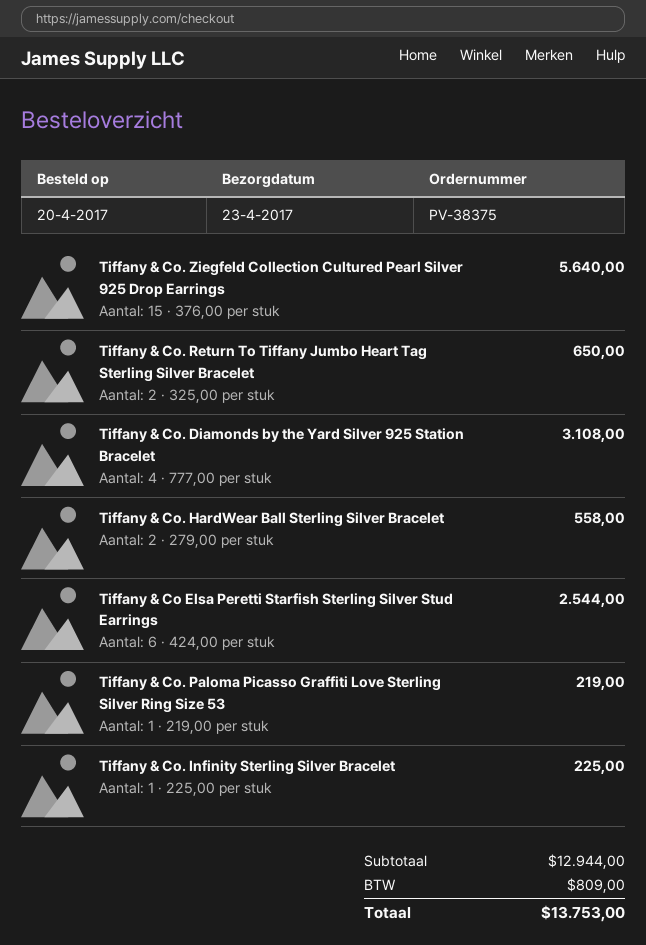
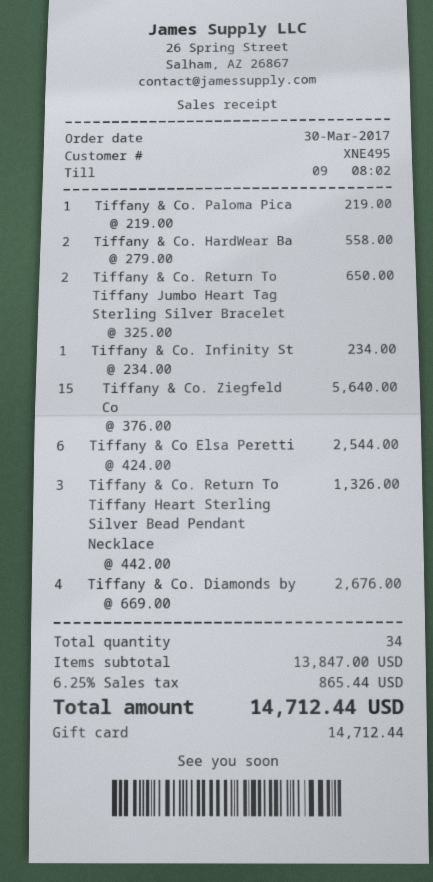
order date: 2017-04-20 -> 2017-03-30
Tiffany & Co. Diamonds by the Yard Silver 925 Station Bracelet: 4 x 777.00 = 3108.00 -> 4 x 669.00 = 2676.00
Tiffany & Co. Infinity Sterling Silver Bracelet: 1 x 225.00 = 225.00 -> 1 x 234.00 = 234.00
Tiffany & Co. Return To Tiffany Heart Sterling Silver Bead Pendant Necklace: none -> 3 x 442.00 = 1326.00
subtotal: 12944.00 -> 13847.00
tax: 809.00 -> 865.44
total: 13753.00 -> 14712.44

